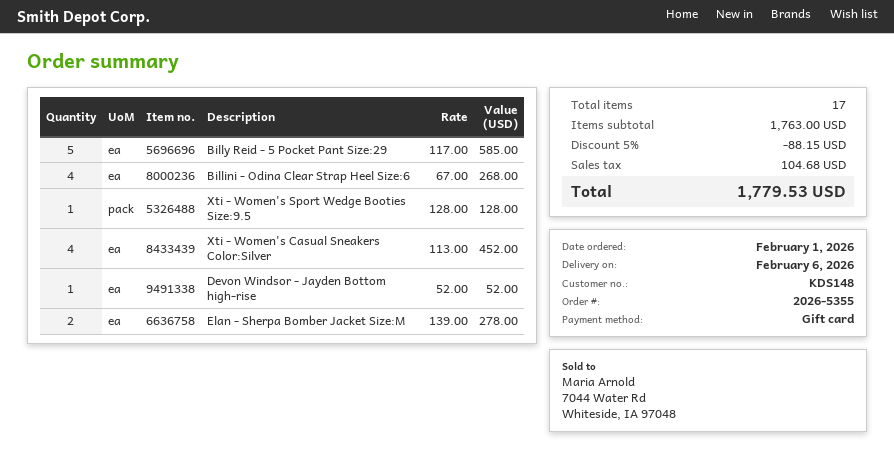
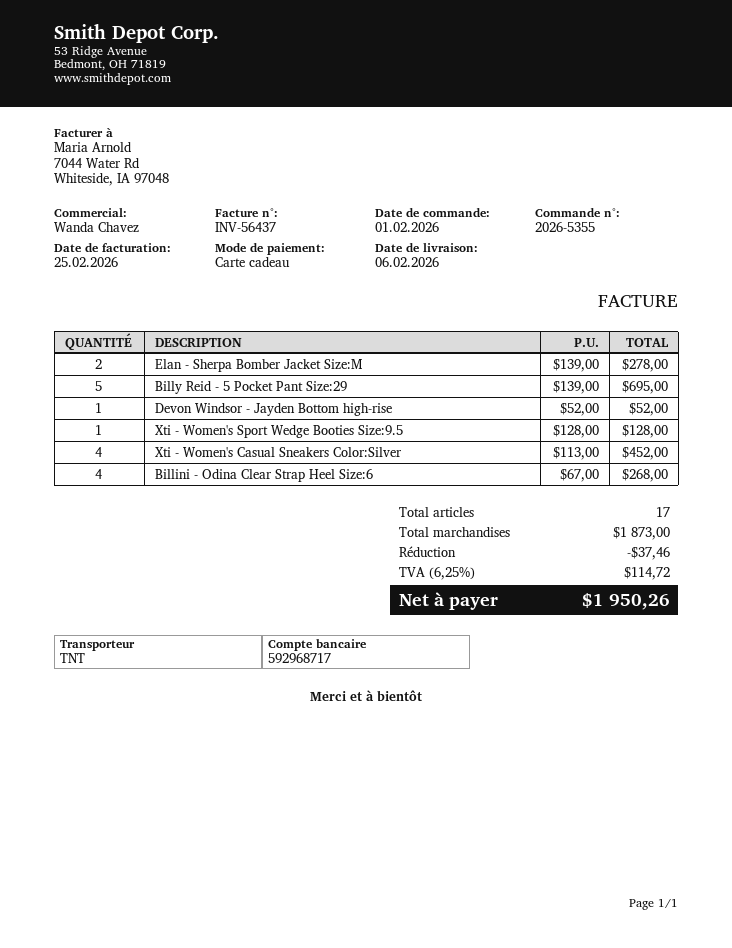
Billy Reid - 5 Pocket Pant Size:29: 5 x 117.00 = 585.00 -> 5 x 139.00 = 695.00
subtotal: 1763.00 -> 1873.00
discount: 88.15 -> 37.46
tax: 104.68 -> 114.72
total: 1779.53 -> 1950.26

